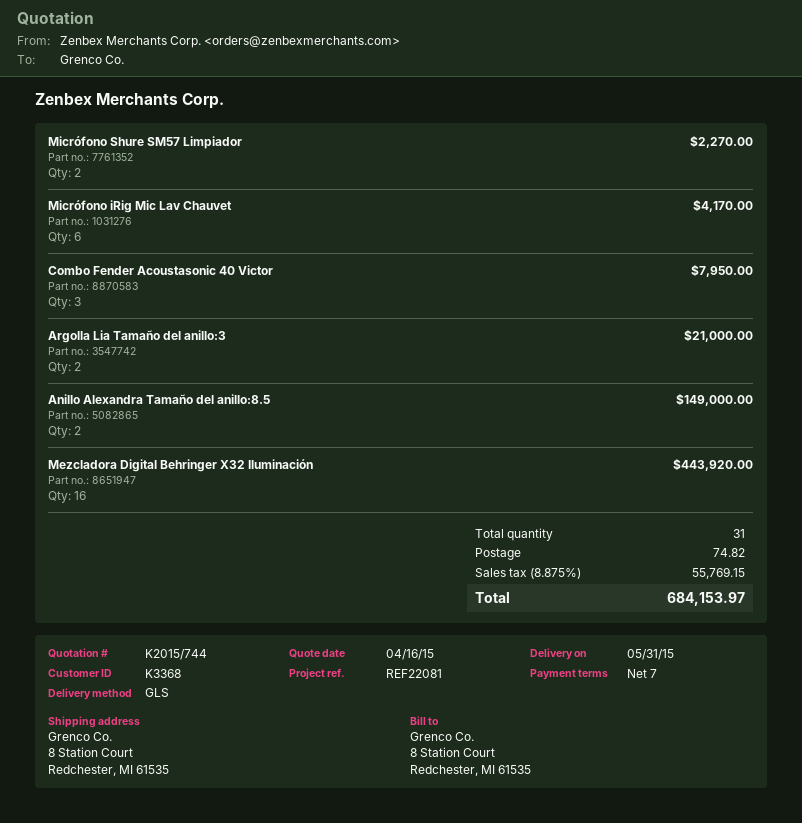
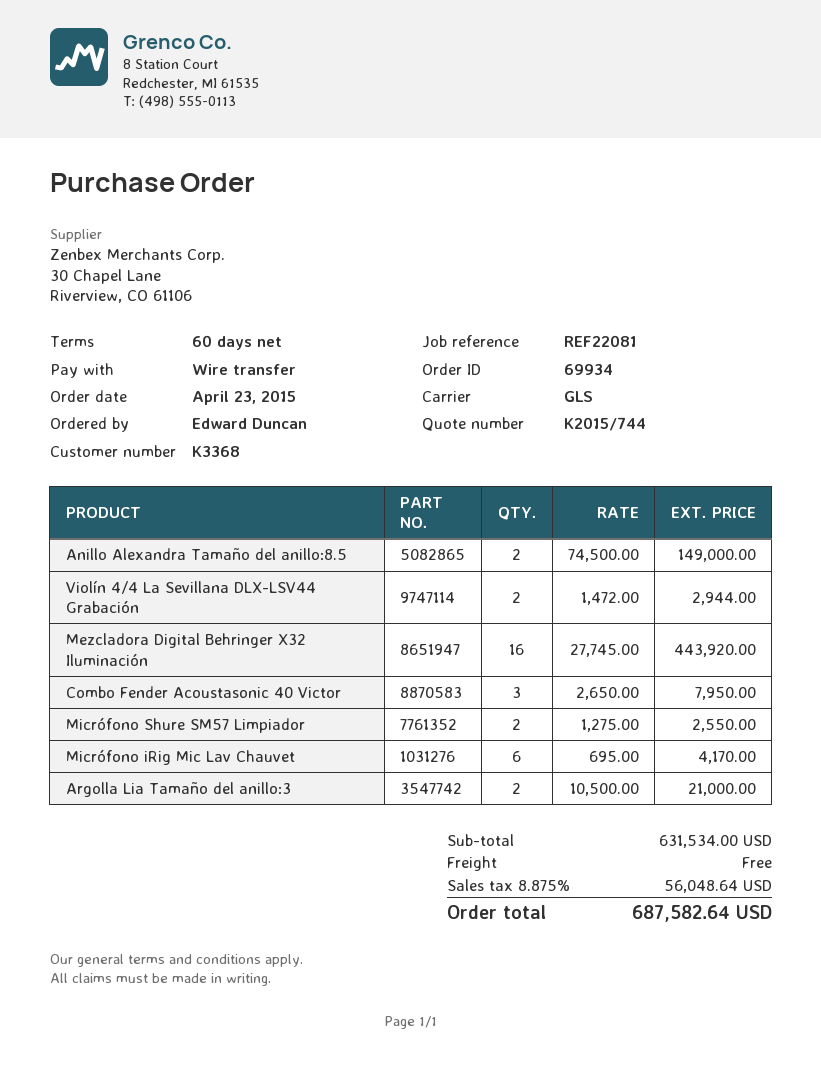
payment terms: 7 days -> 60 days
Micrófono Shure SM57 Limpiador: 2 for 2270.00 -> 2 for 2550.00
Violín 4/4 La Sevillana DLX-LSV44 Grabación: none -> 2 for 2944.00
shipping: 74.82 -> 0.00
tax: 8.875% = 55769.15 -> 8.875% = 56048.64
total: 684153.97 -> 687582.64

